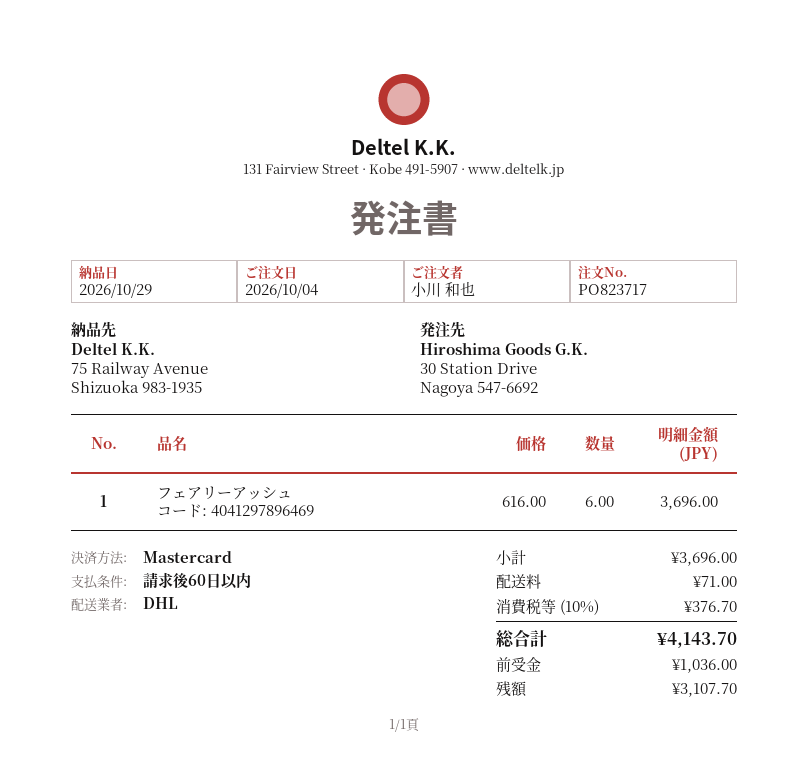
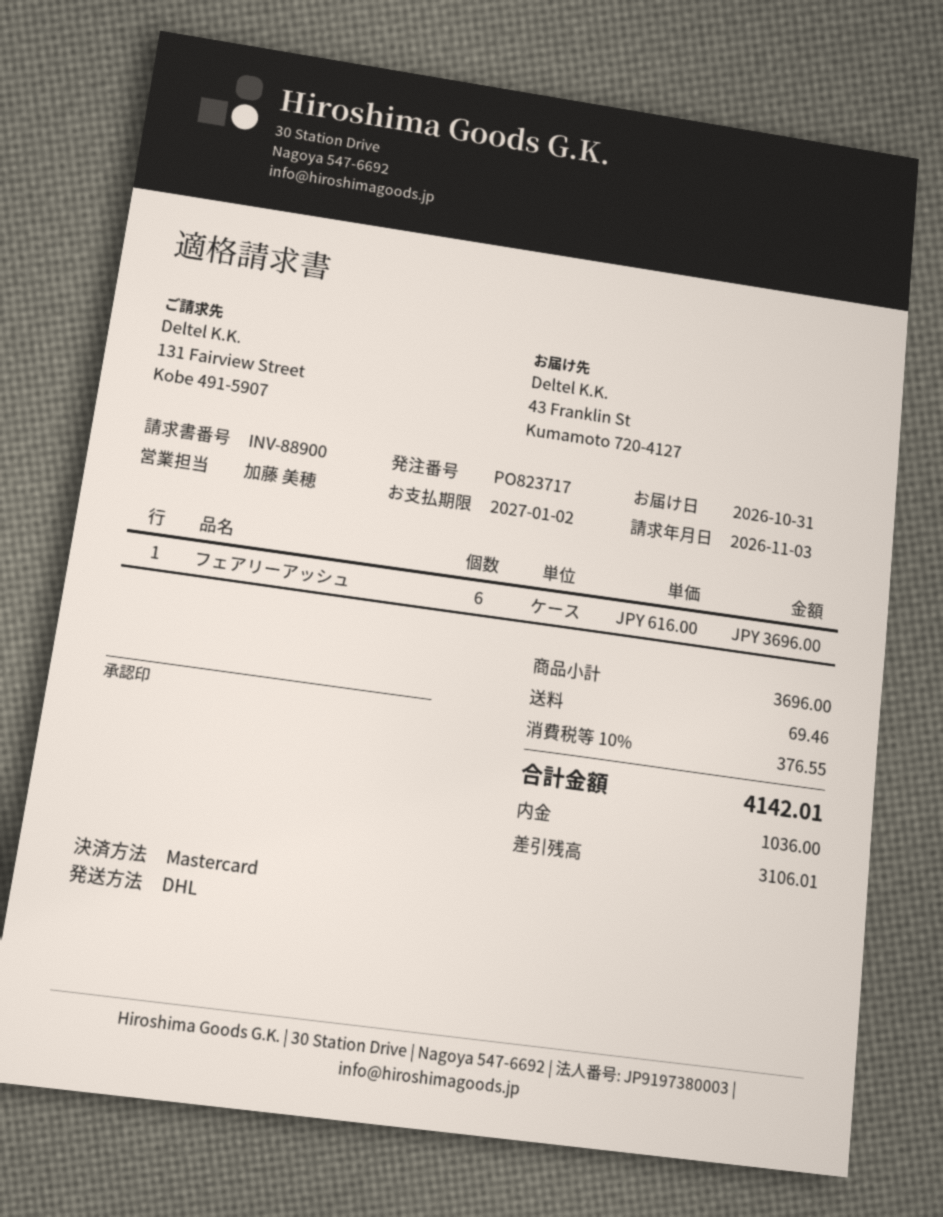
delivery date: 2026-10-29 -> 2026-10-31
ship to: 75 Railway Avenue, Shizuoka 983-1935 -> 43 Franklin St, Kumamoto 720-4127
shipping: 71.00 -> 69.46
tax: 10% = 376.70 -> 10% = 376.55
total: 4143.70 -> 4142.01
balance: 3107.70 -> 3106.01

